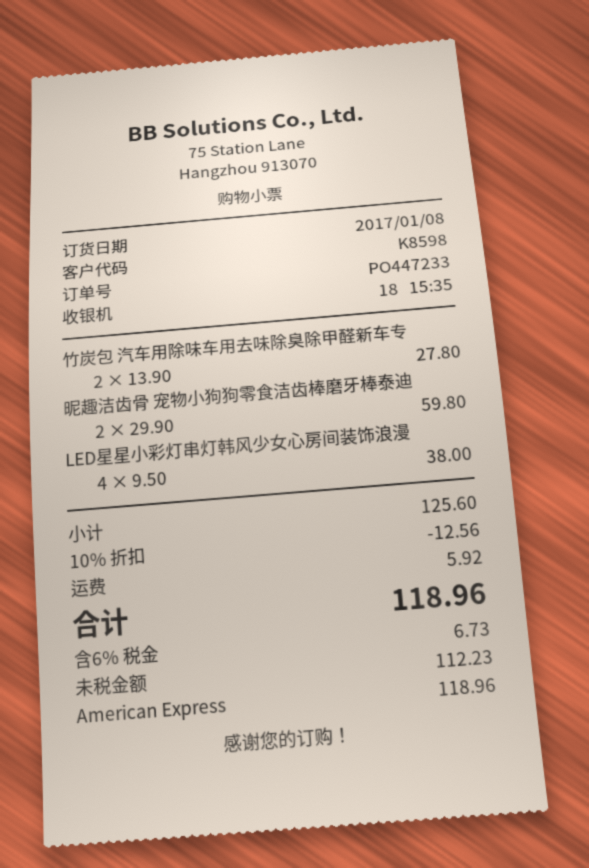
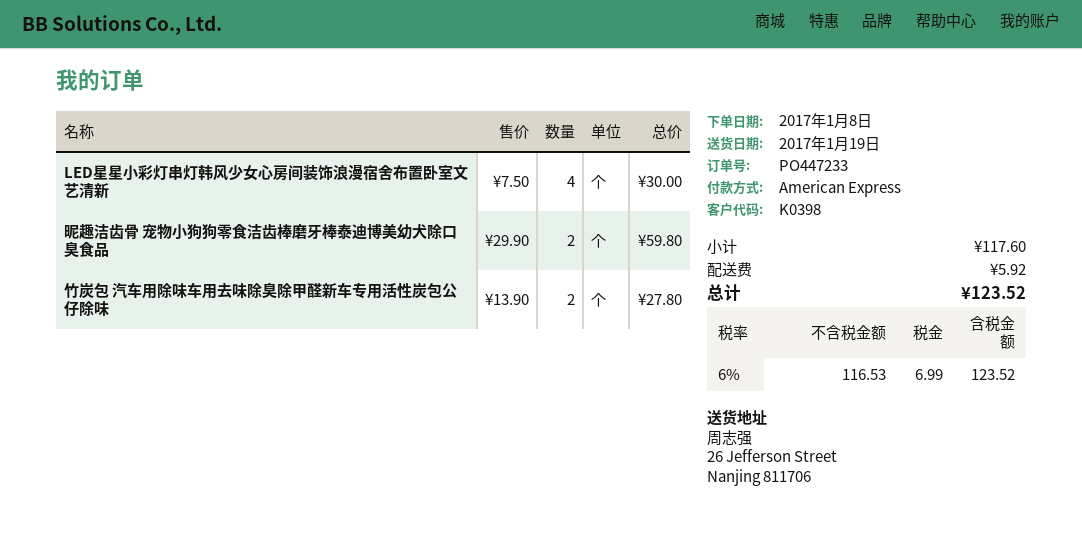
customer number: K8598 -> K0398
LED星星小彩灯串灯韩风少女心房间装饰浪漫: 4 x 9.50 = 38.00 -> 4 x 7.50 = 30.00
subtotal: 125.60 -> 117.60
discount: 10% = 12.56 -> none
net: 112.23 -> 116.53
tax: 6% = 6.73 -> 6% = 6.99
total: 118.96 -> 123.52

